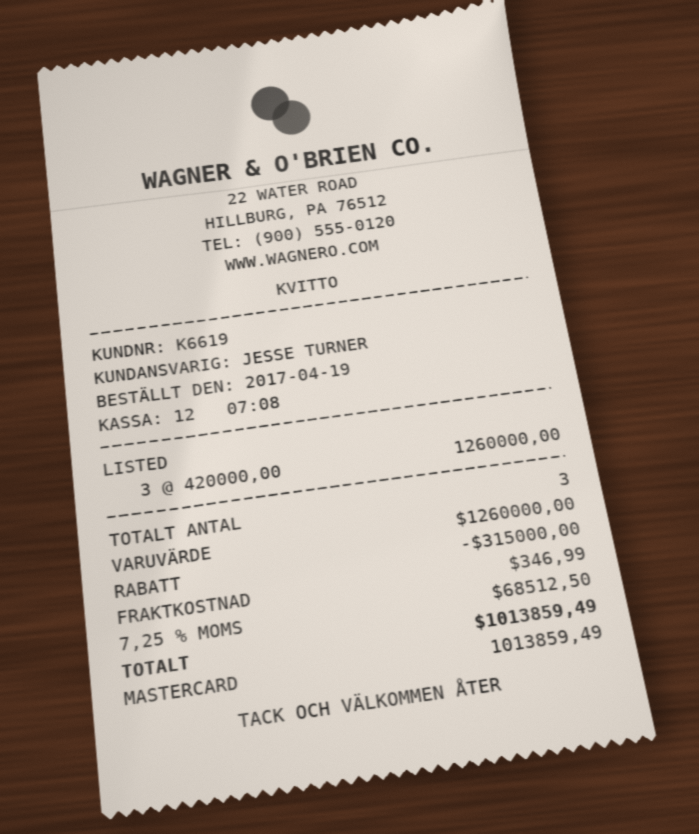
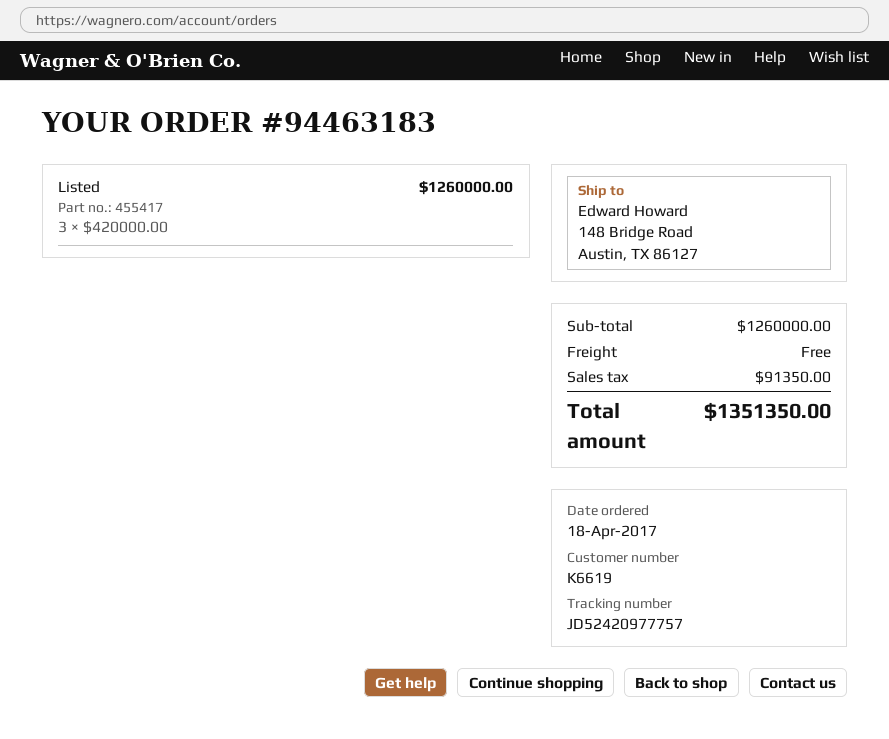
order date: 2017-04-19 -> 2017-04-18
discount: 315000.00 -> none
shipping: 346.99 -> 0.00
tax: 68512.50 -> 91350.00
total: 1013859.49 -> 1351350.00

